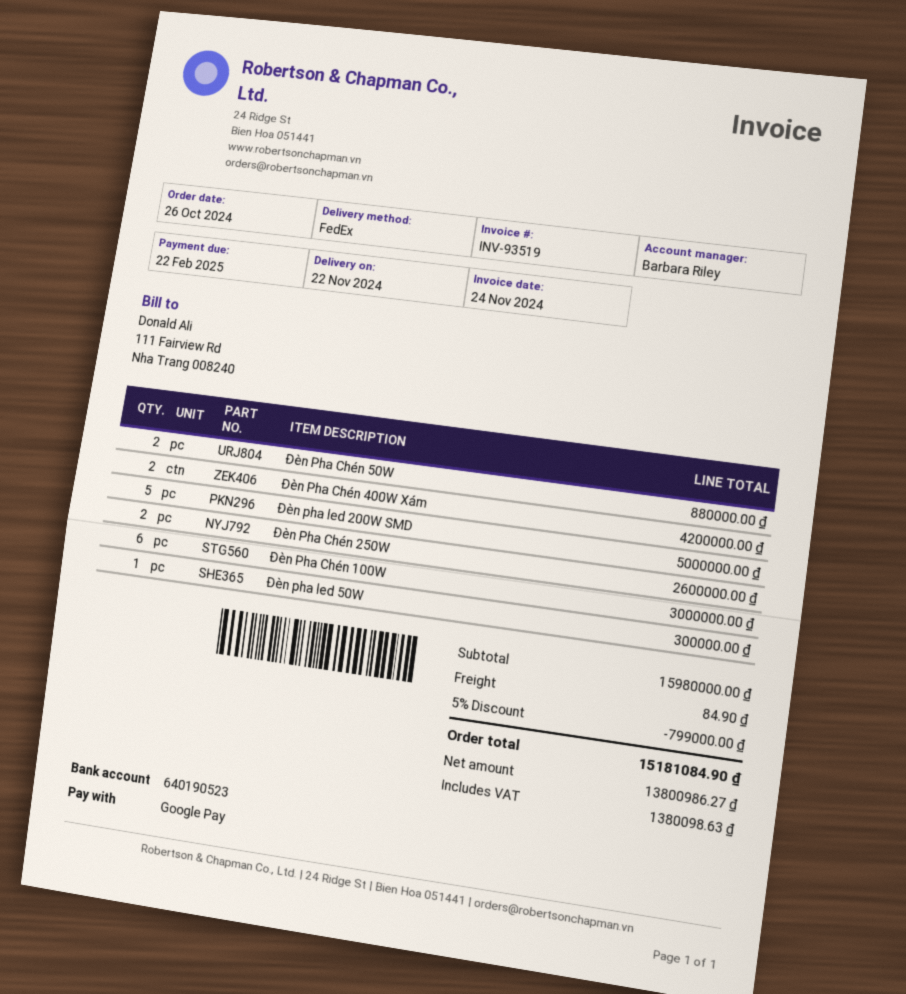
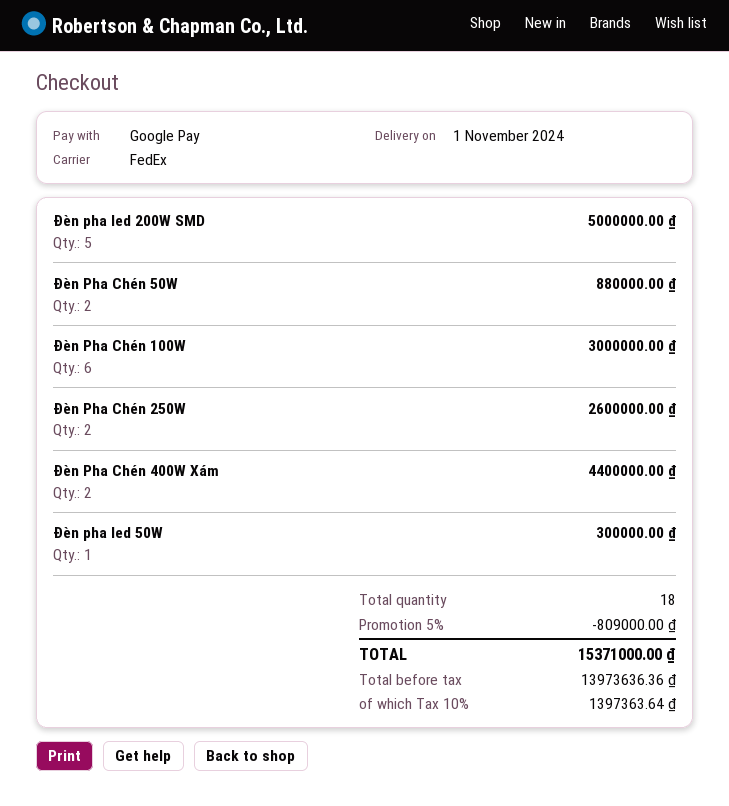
delivery date: 2024-11-22 -> 2024-11-01
Đèn Pha Chén 400W Xám: 2 for 4200000.00 -> 2 for 4400000.00
discount: 5% = 799000.00 -> 5% = 809000.00
shipping: 84.90 -> none
net: 13800986.27 -> 13973636.36
tax: 1380098.63 -> 1397363.64
total: 15181084.90 -> 15371000.00

